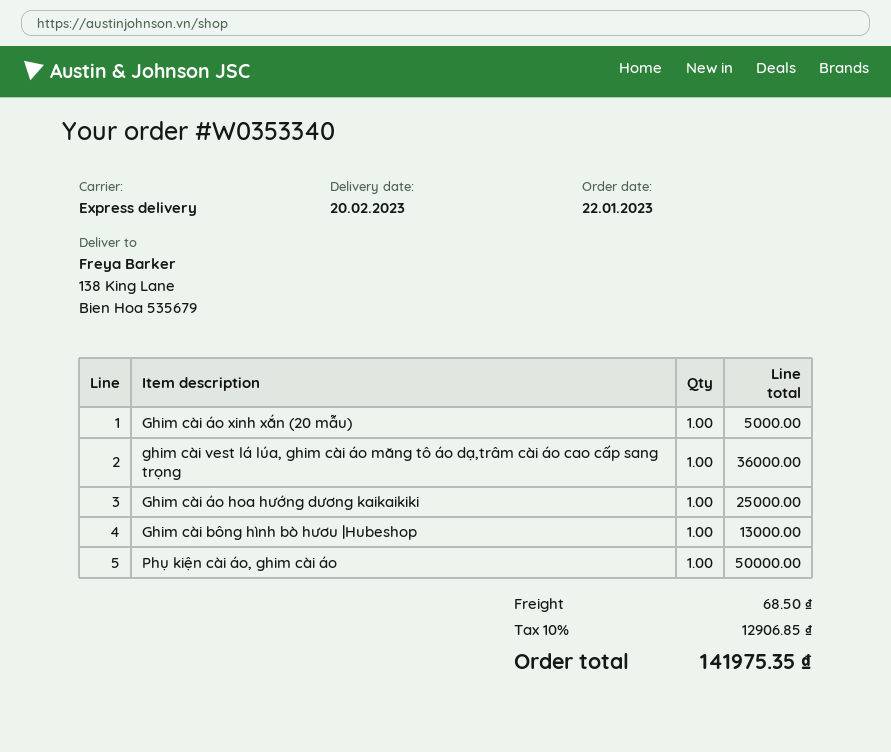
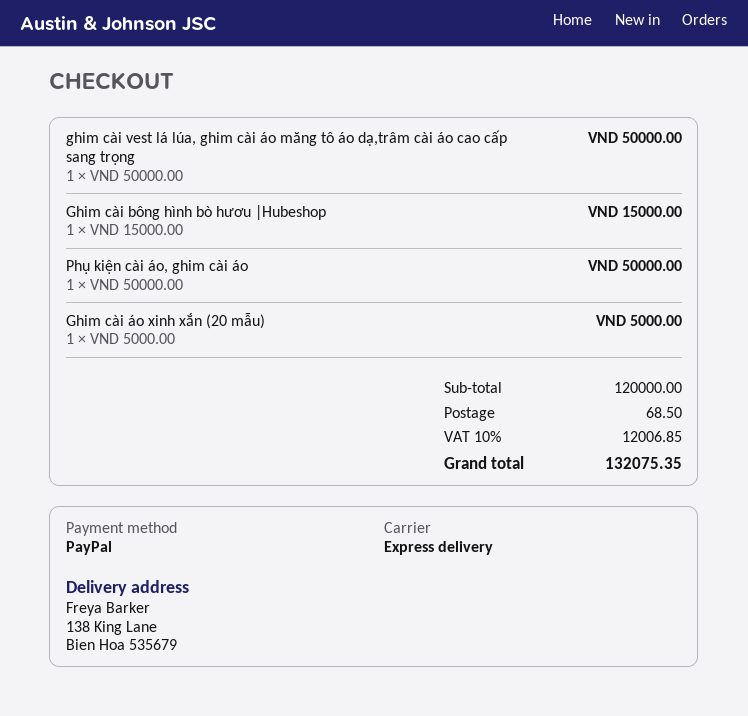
ghim cài vest lá lúa, ghim cài áo măng tô áo dạ,trâm cài áo cao cấp sang trọng: 1 for 36000.00 -> 1 for 50000.00
Ghim cài áo hoa hướng dương kaikaikiki: 1 for 25000.00 -> none
Ghim cài bông hình bò hươu |Hubeshop: 1 for 13000.00 -> 1 for 15000.00
tax: 10% = 12906.85 -> 10% = 12006.85
total: 141975.35 -> 132075.35

